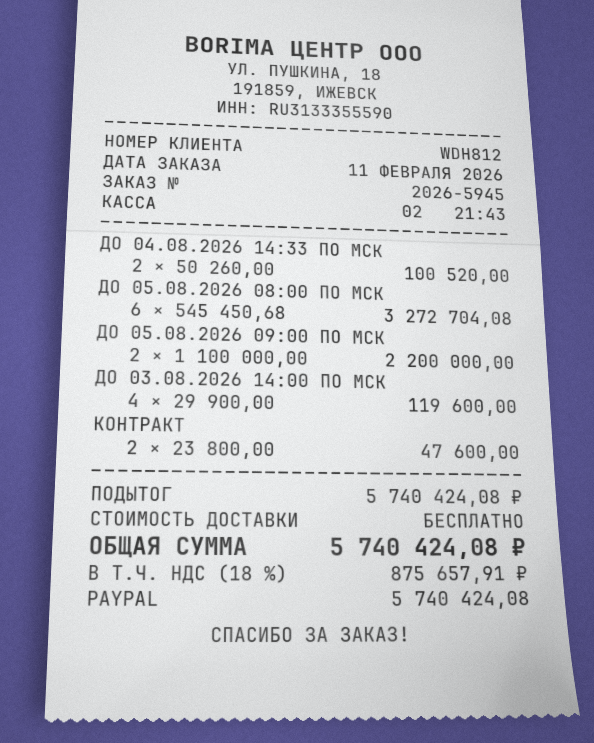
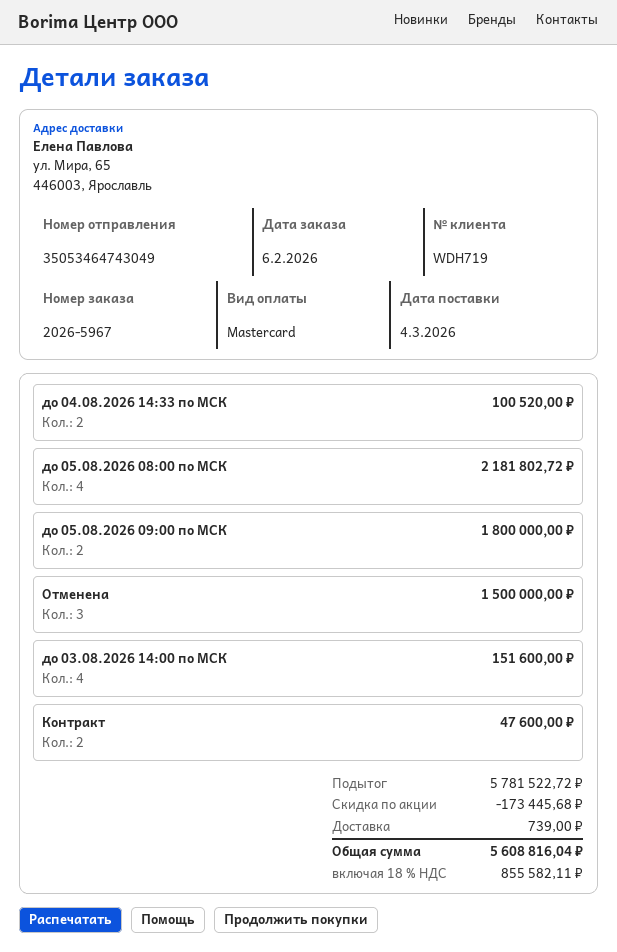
order number: 2026-5945 -> 2026-5967
order date: 2026-02-11 -> 2026-02-06
customer number: WDH812 -> WDH719
payment method: PayPal -> Mastercard
ДО 05.08.2026 08:00 ПО МСК: 6 for 3272704.08 -> 4 for 2181802.72
ДО 05.08.2026 09:00 ПО МСК: 2 for 2200000.00 -> 2 for 1800000.00
ДО 03.08.2026 14:00 ПО МСК: 4 for 119600.00 -> 4 for 151600.00
Отменена: none -> 3 for 1500000.00
subtotal: 5740424.08 -> 5781522.72
discount: none -> 173445.68
shipping: 0.00 -> 739.00
tax: 18% = 875657.91 -> 18% = 855582.11
total: 5740424.08 -> 5608816.04

